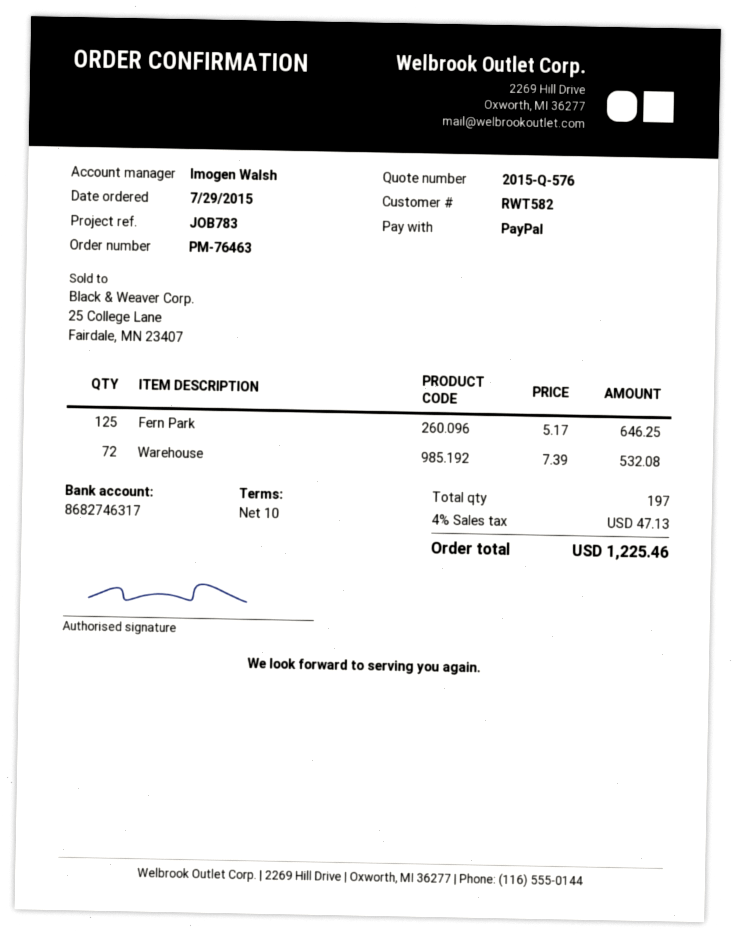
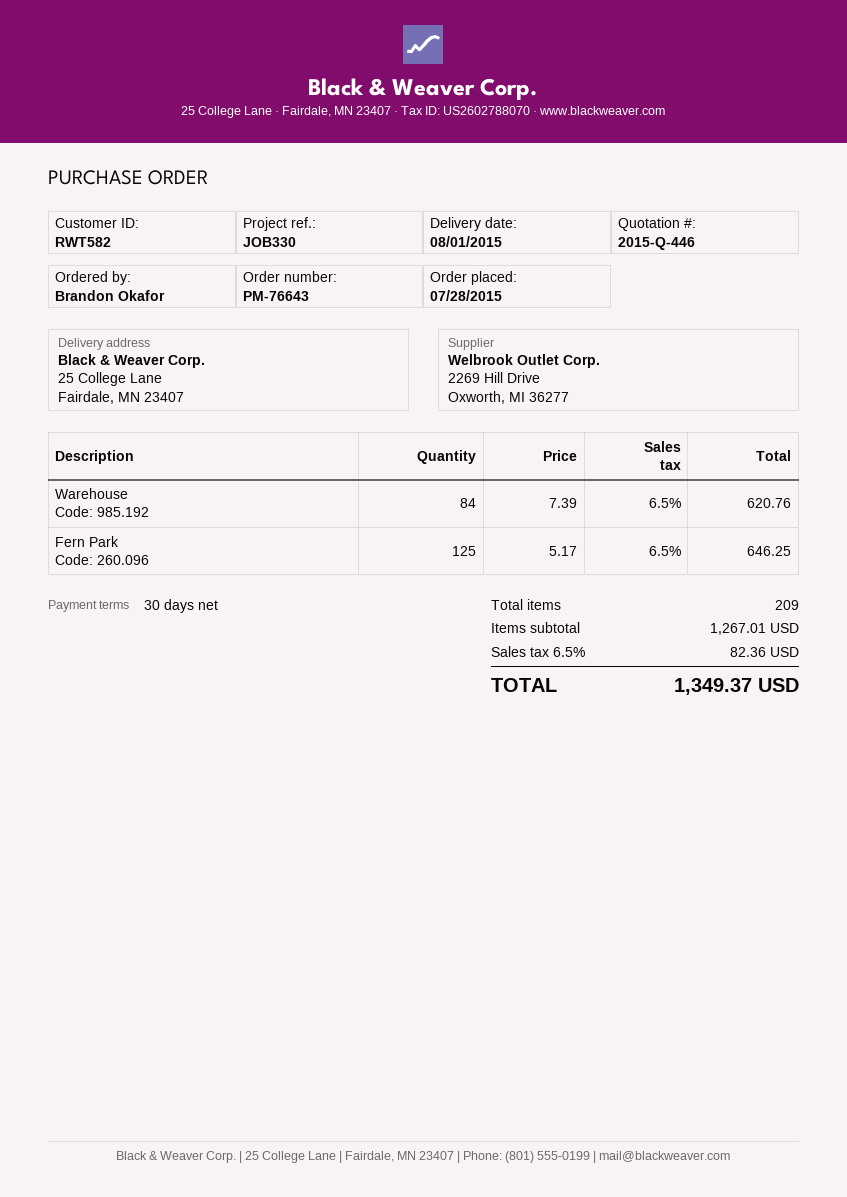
quote number: 2015-Q-576 -> 2015-Q-446
order number: PM-76463 -> PM-76643
order date: 2015-07-29 -> 2015-07-28
payment terms: 10 days -> 30 days
reference: JOB783 -> JOB330
Warehouse: 72 x 7.39 = 532.08 -> 84 x 7.39 = 620.76
total quantity: 197 -> 209
tax: 4% = 47.13 -> 6.5% = 82.36
total: 1225.46 -> 1349.37

